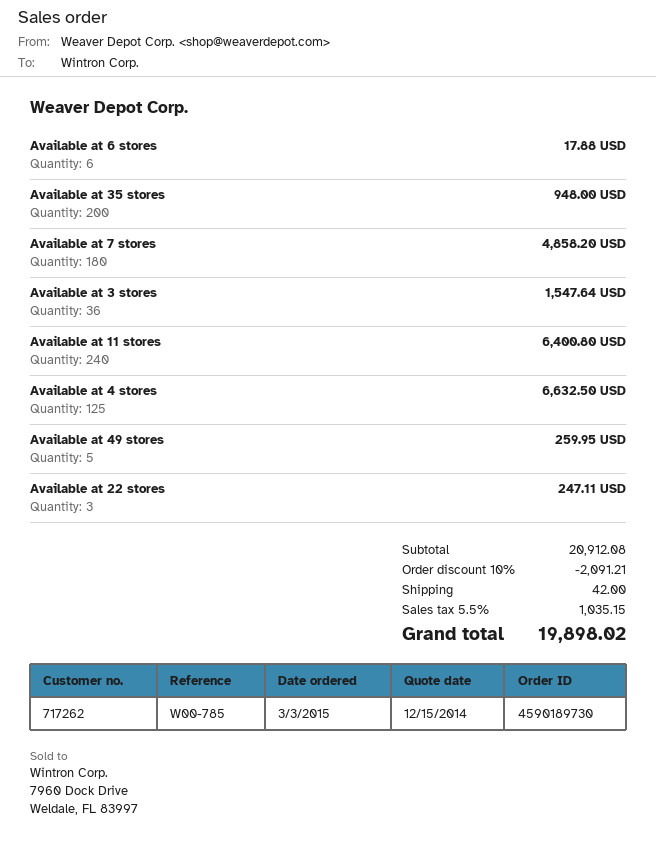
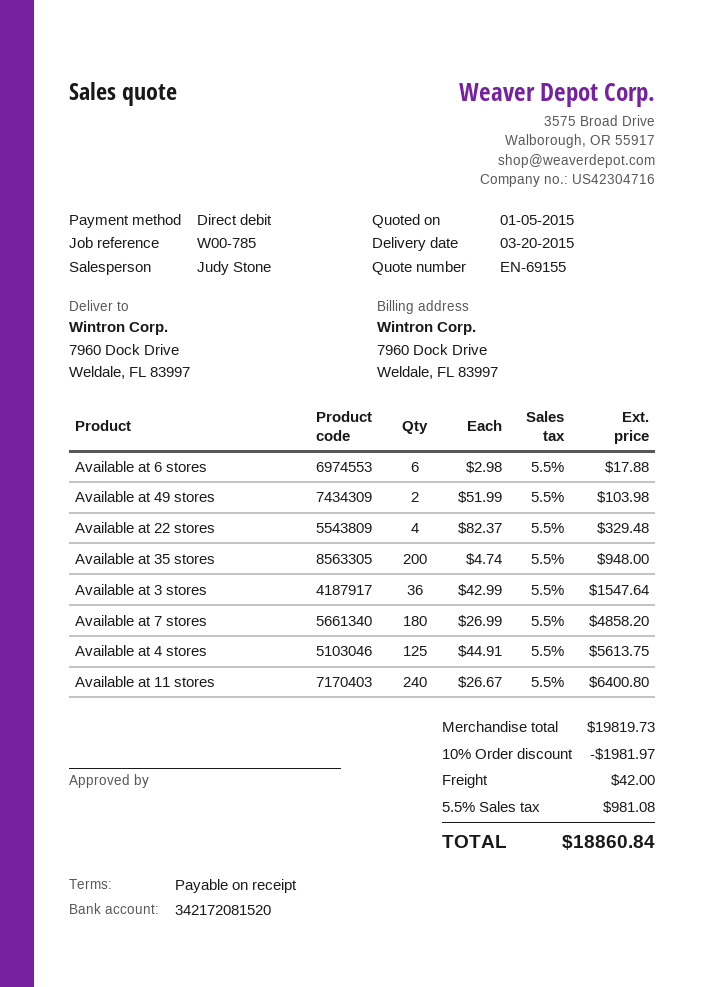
quote date: 2014-12-15 -> 2015-01-05
Available at 4 stores: 125 for 6632.50 -> 125 for 5613.75
Available at 49 stores: 5 for 259.95 -> 2 for 103.98
Available at 22 stores: 3 for 247.11 -> 4 for 329.48
subtotal: 20912.08 -> 19819.73
discount: 10% = 2091.21 -> 10% = 1981.97
tax: 5.5% = 1035.15 -> 5.5% = 981.08
total: 19898.02 -> 18860.84

